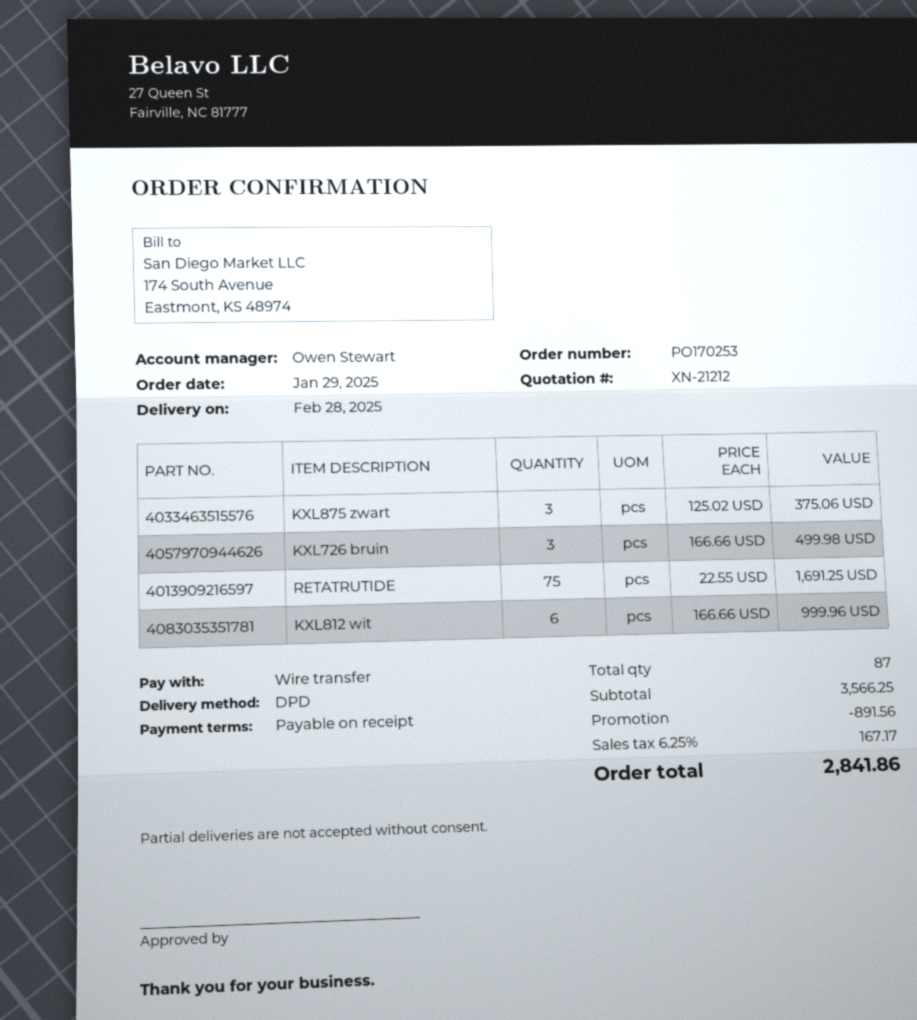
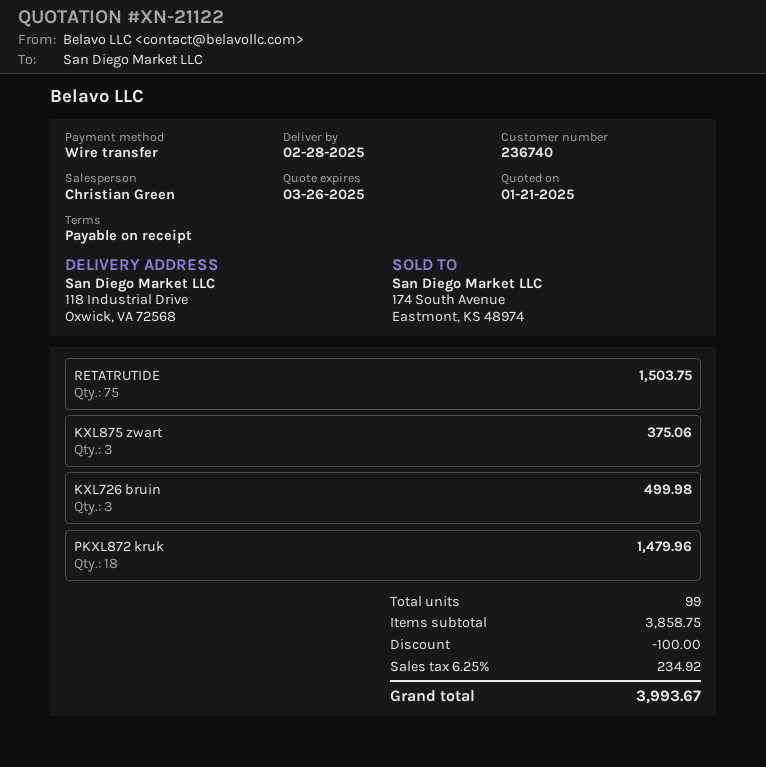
quote number: XN-21212 -> XN-21122
sales rep: Owen Stewart -> Christian Green
RETATRUTIDE: 75 for 1691.25 -> 75 for 1503.75
KXL812 wit: 6 for 999.96 -> none
PKXL872 kruk: none -> 18 for 1479.96
total quantity: 87 -> 99
subtotal: 3566.25 -> 3858.75
discount: 891.56 -> 100.00
tax: 6.25% = 167.17 -> 6.25% = 234.92
total: 2841.86 -> 3993.67

